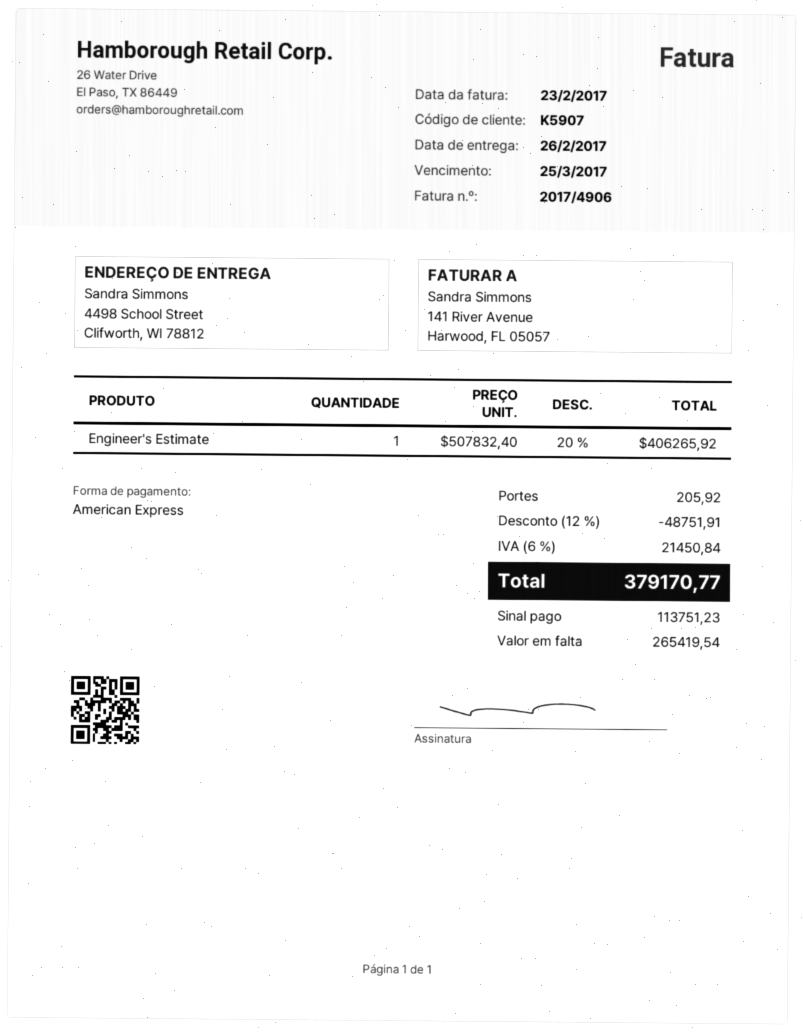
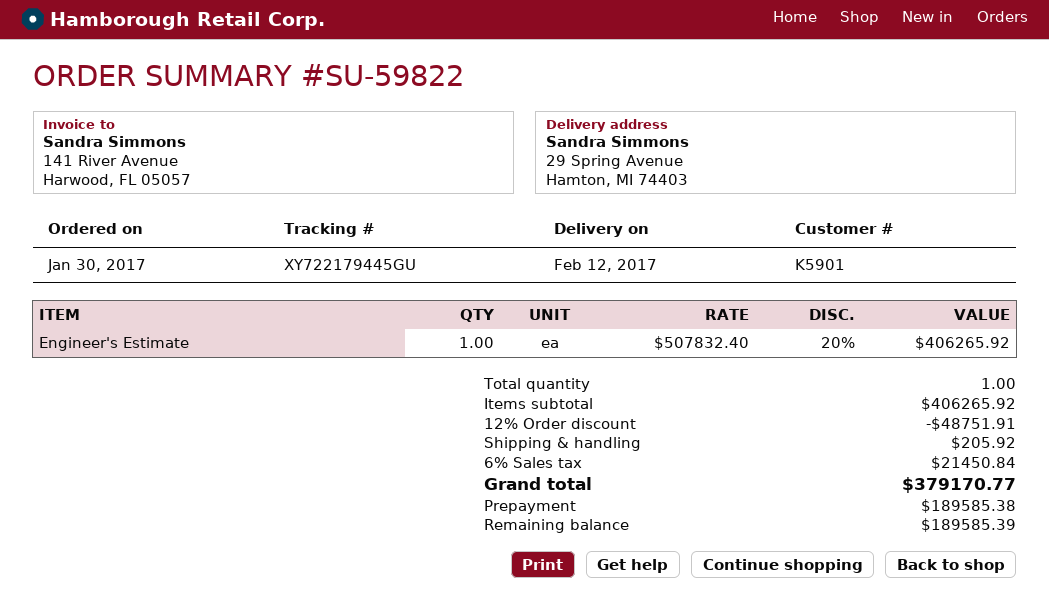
delivery date: 2017-02-26 -> 2017-02-12
customer number: K5907 -> K5901
ship to: 4498 School Street, Clifworth, WI 78812 -> 29 Spring Avenue, Hamton, MI 74403
deposit: 113751.23 -> 189585.38
balance: 265419.54 -> 189585.39

